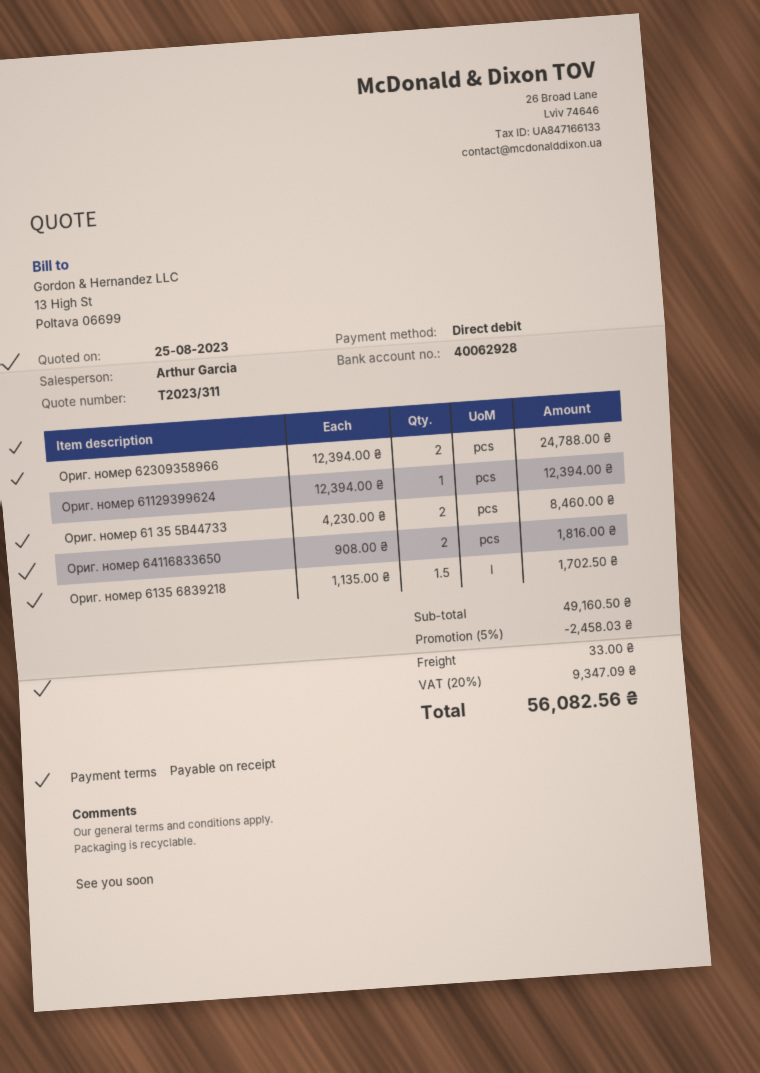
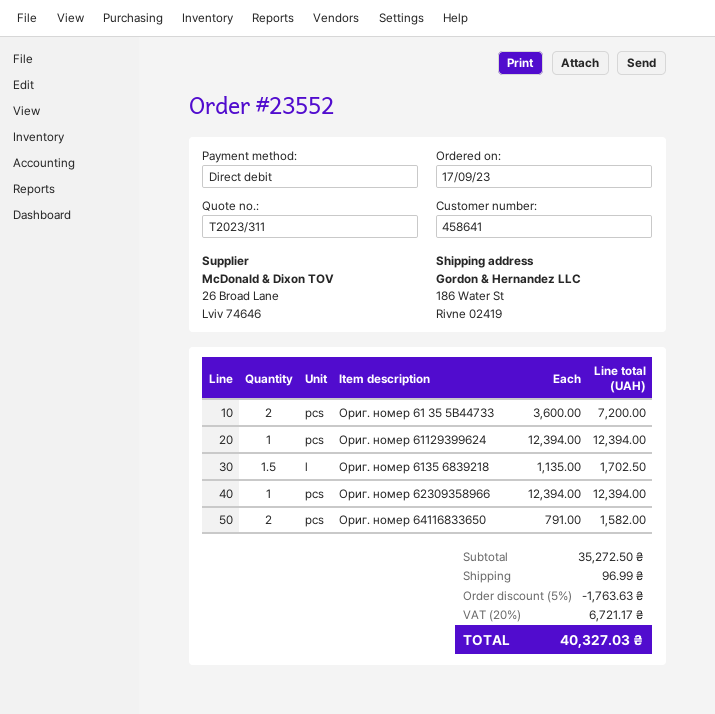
Ориг. номер 62309358966: 2 x 12394.00 = 24788.00 -> 1 x 12394.00 = 12394.00
Ориг. номер 61 35 5B44733: 2 x 4230.00 = 8460.00 -> 2 x 3600.00 = 7200.00
Ориг. номер 64116833650: 2 x 908.00 = 1816.00 -> 2 x 791.00 = 1582.00
subtotal: 49160.50 -> 35272.50
discount: 5% = 2458.03 -> 5% = 1763.63
shipping: 33.00 -> 96.99
tax: 20% = 9347.09 -> 20% = 6721.17
total: 56082.56 -> 40327.03

